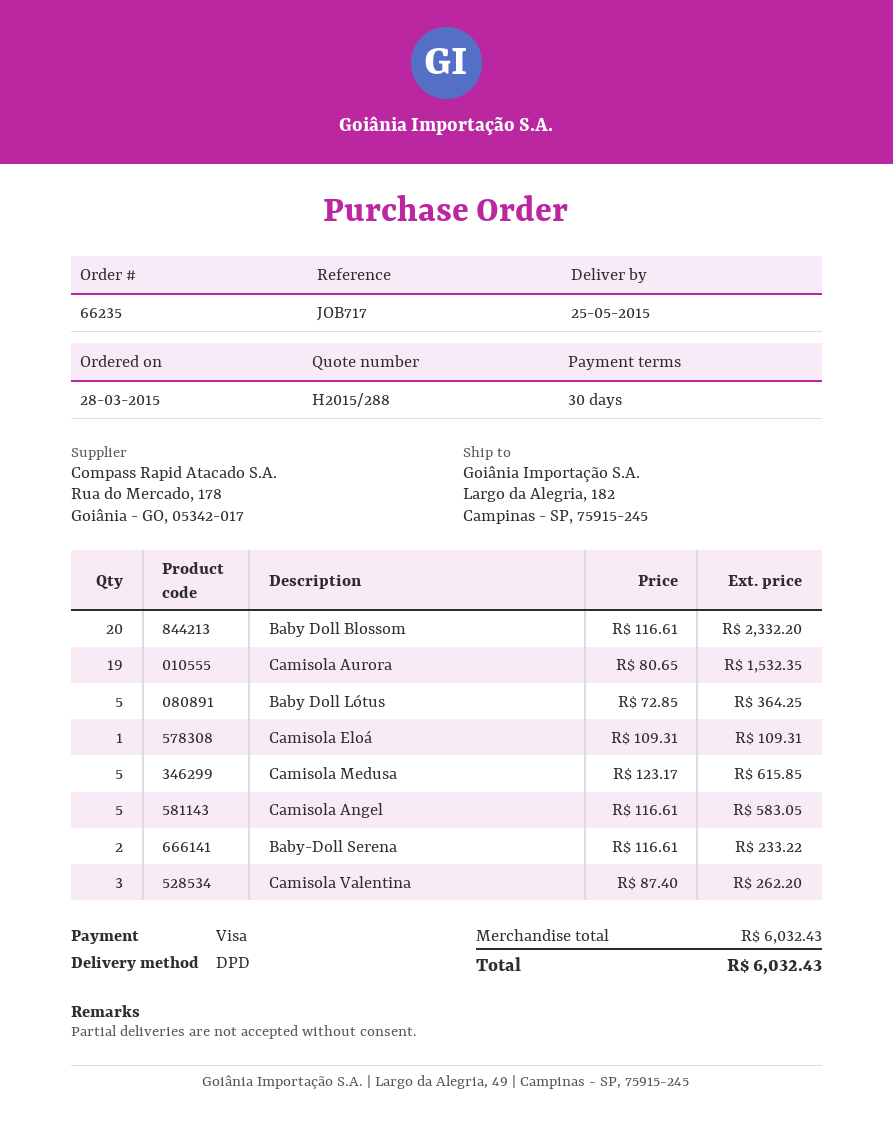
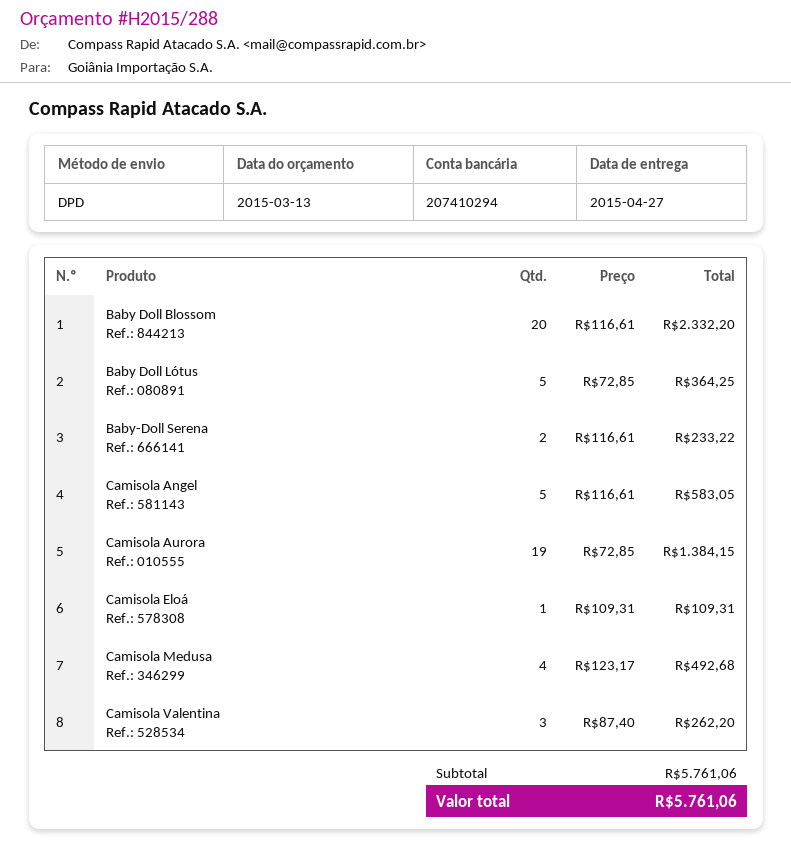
delivery date: 2015-05-25 -> 2015-04-27
Camisola Aurora: 19 x 80.65 = 1532.35 -> 19 x 72.85 = 1384.15
Camisola Medusa: 5 x 123.17 = 615.85 -> 4 x 123.17 = 492.68
subtotal: 6032.43 -> 5761.06
total: 6032.43 -> 5761.06

